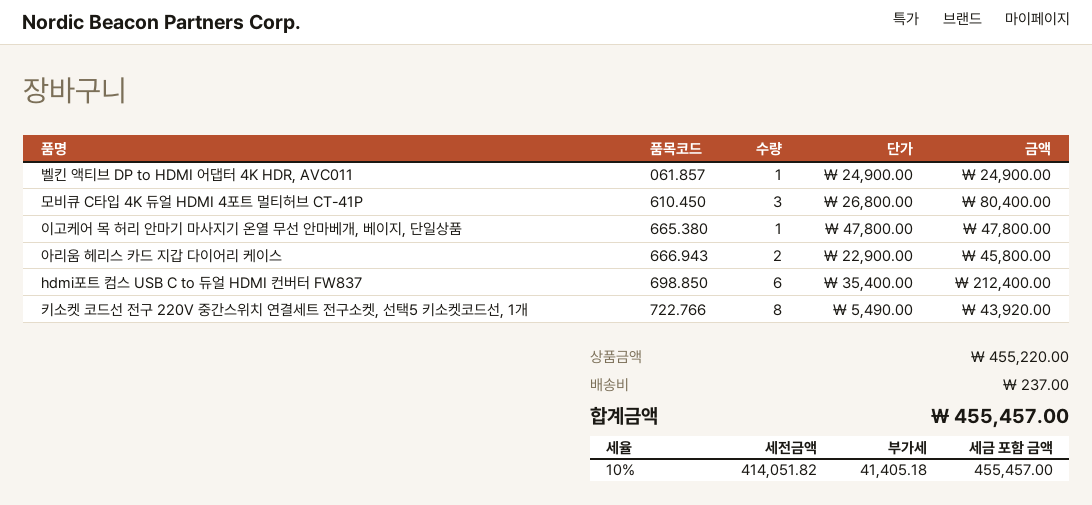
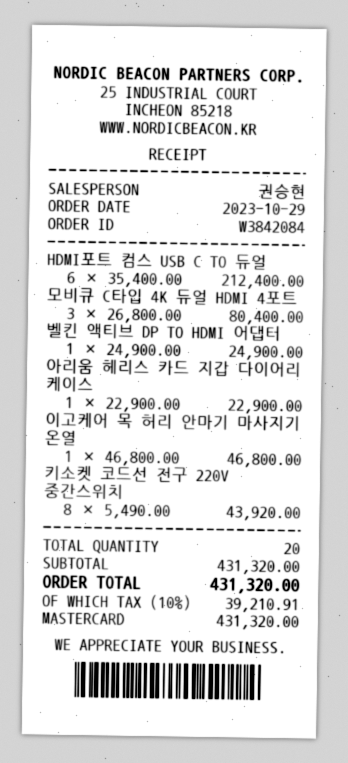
이고케어 목 허리 안마기 마사지기 온열 무선 안마베개, 베이지, 단일상품: 1 x 47800.00 = 47800.00 -> 1 x 46800.00 = 46800.00
아리움 헤리스 카드 지갑 다이어리 케이스: 2 x 22900.00 = 45800.00 -> 1 x 22900.00 = 22900.00
subtotal: 455220.00 -> 431320.00
shipping: 237.00 -> none
tax: 10% = 41405.18 -> 10% = 39210.91
total: 455457.00 -> 431320.00

